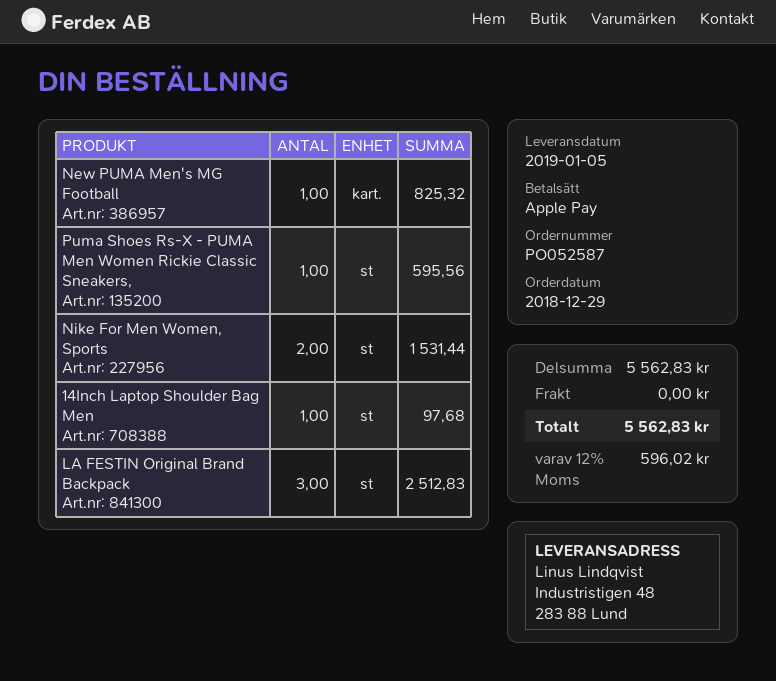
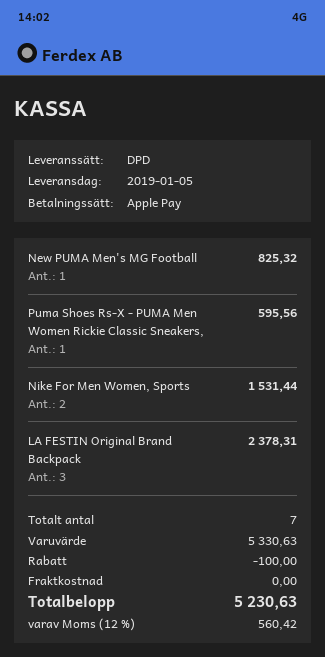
14Inch Laptop Shoulder Bag Men: 1 for 97.68 -> none
LA FESTIN Original Brand Backpack: 3 for 2512.83 -> 3 for 2378.31
subtotal: 5562.83 -> 5330.63
discount: none -> 100.00
tax: 12% = 596.02 -> 12% = 560.42
total: 5562.83 -> 5230.63

